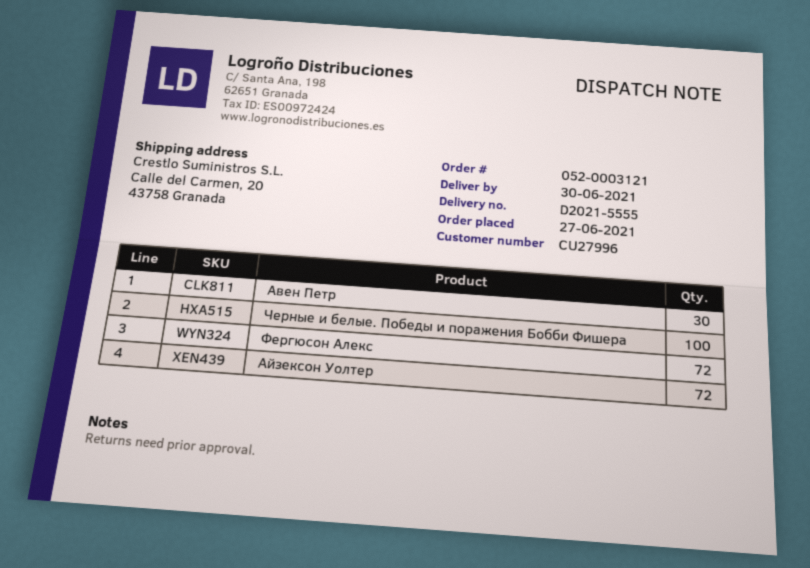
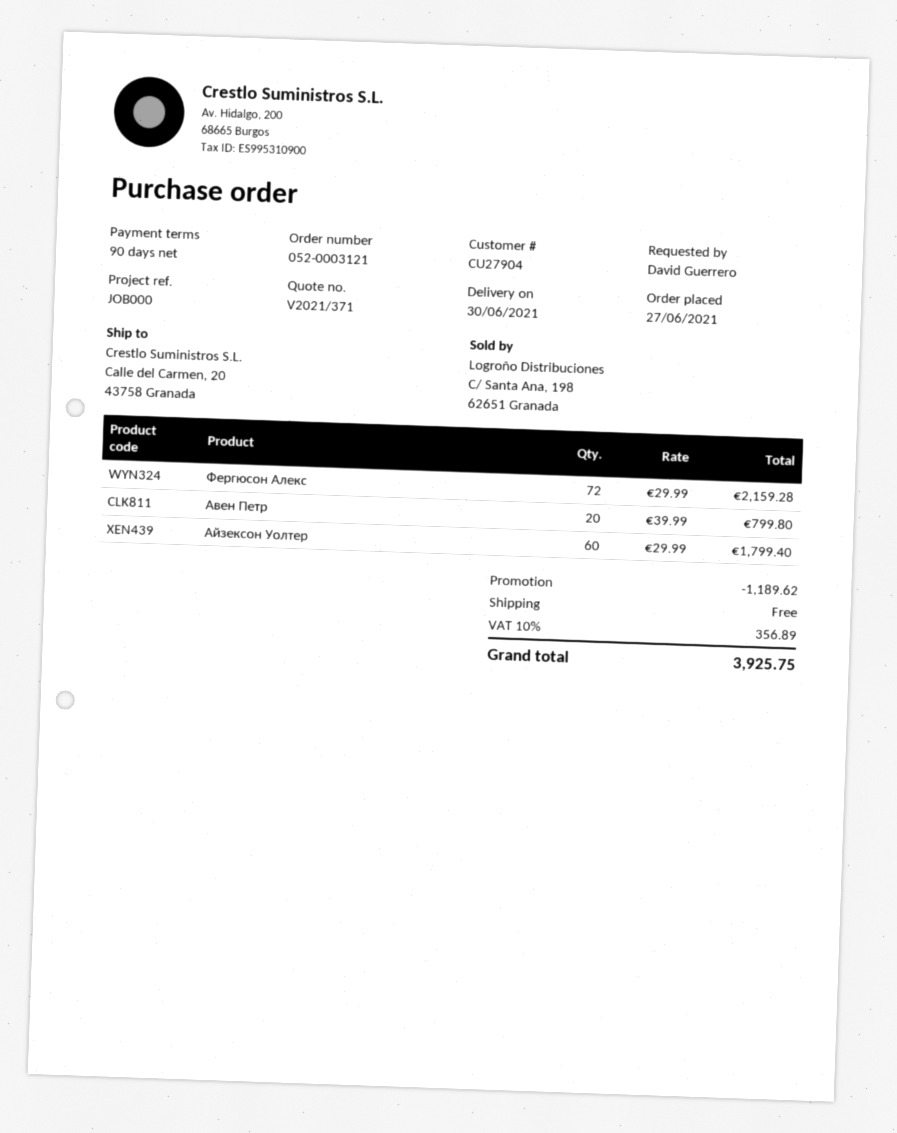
customer number: CU27996 -> CU27904
Авен Петр: 30 -> 20
Черные и белые. Победы и поражения Бобби Фишера: 100 -> none
Айзексон Уолтер: 72 -> 60

